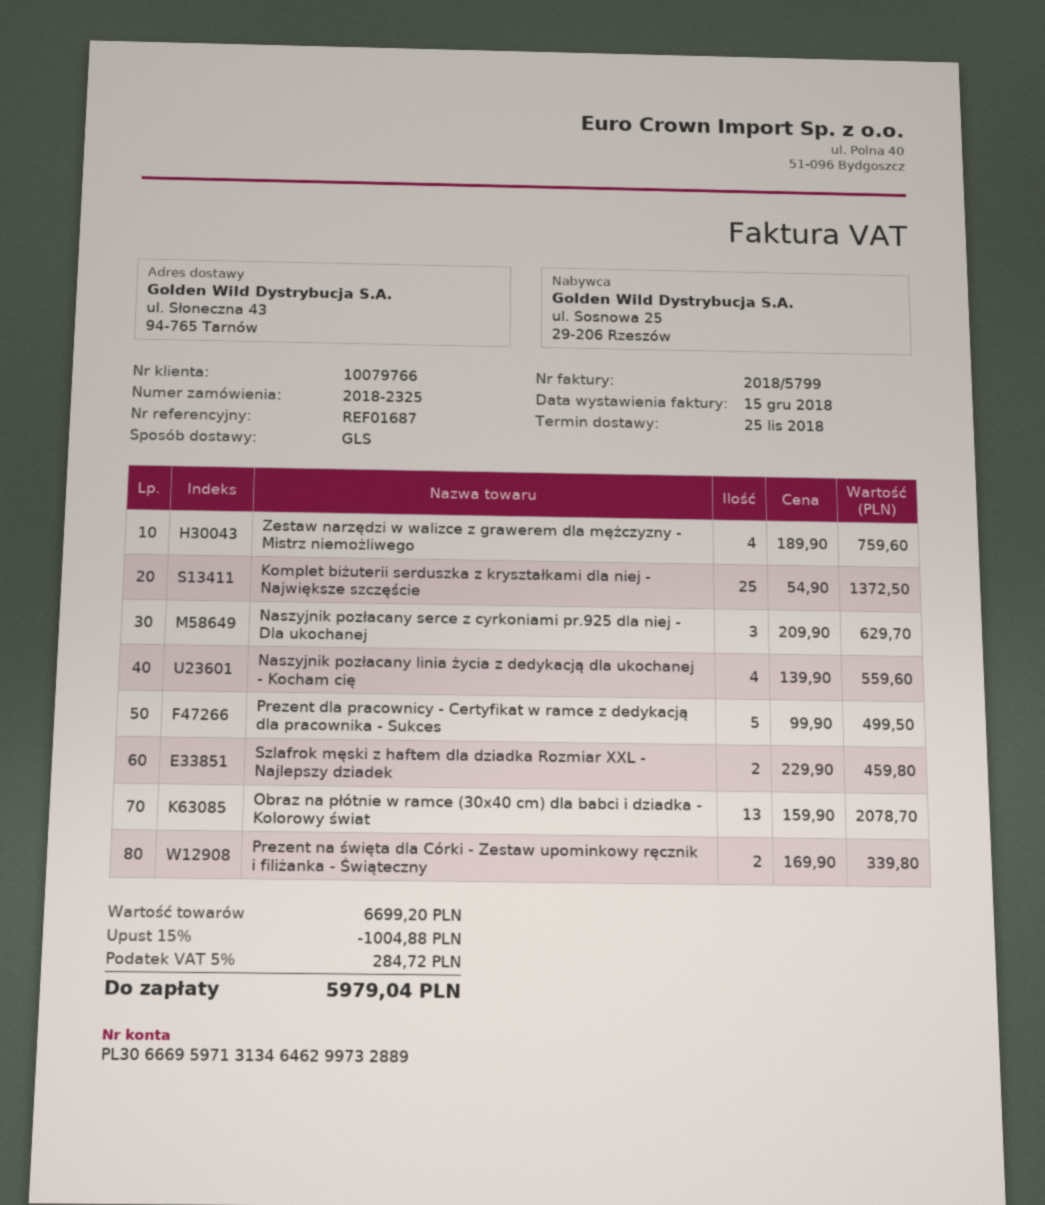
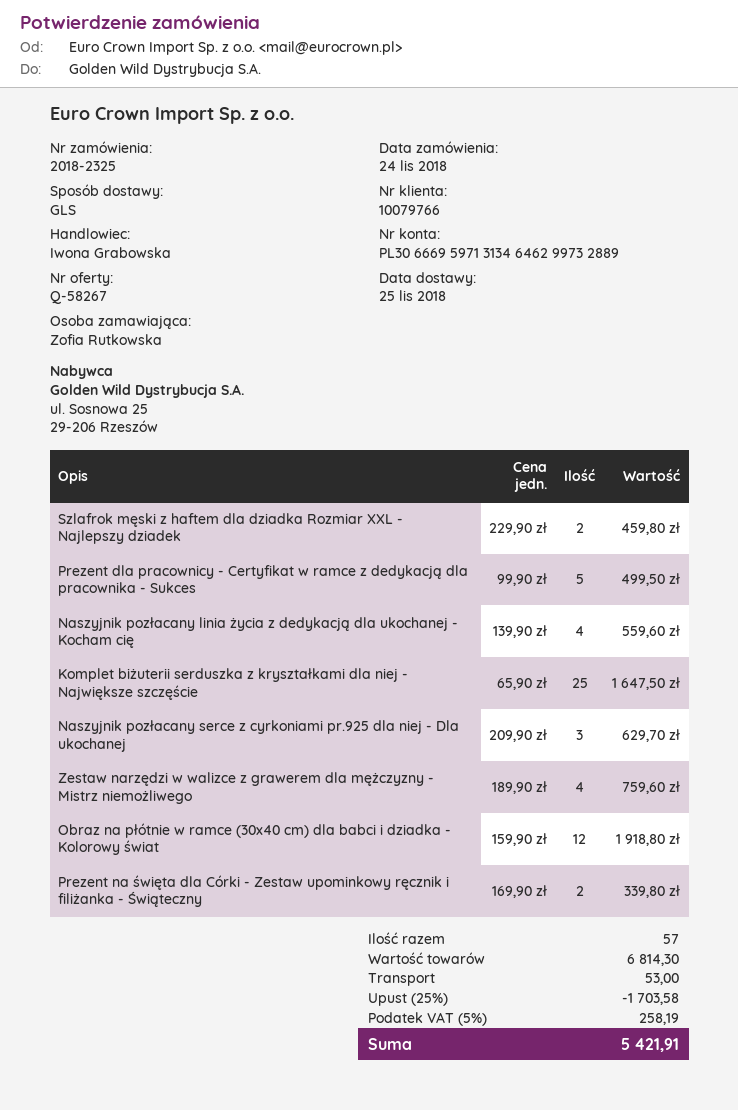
Komplet biżuterii serduszka z kryształkami dla niej - Największe szczęście: 25 x 54.90 = 1372.50 -> 25 x 65.90 = 1647.50
Obraz na płótnie w ramce (30x40 cm) dla babci i dziadka - Kolorowy świat: 13 x 159.90 = 2078.70 -> 12 x 159.90 = 1918.80
subtotal: 6699.20 -> 6814.30
discount: 15% = 1004.88 -> 25% = 1703.58
shipping: none -> 53.00
tax: 5% = 284.72 -> 5% = 258.19
total: 5979.04 -> 5421.91

